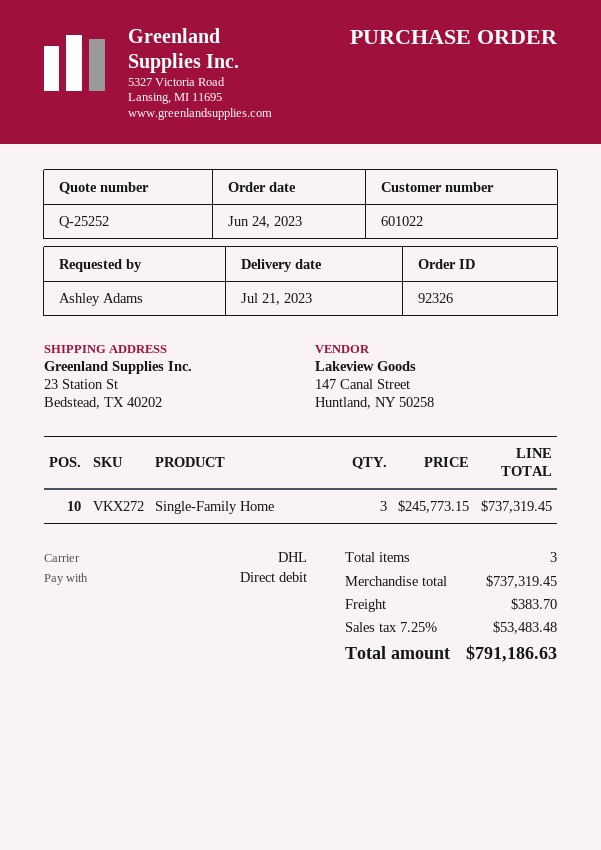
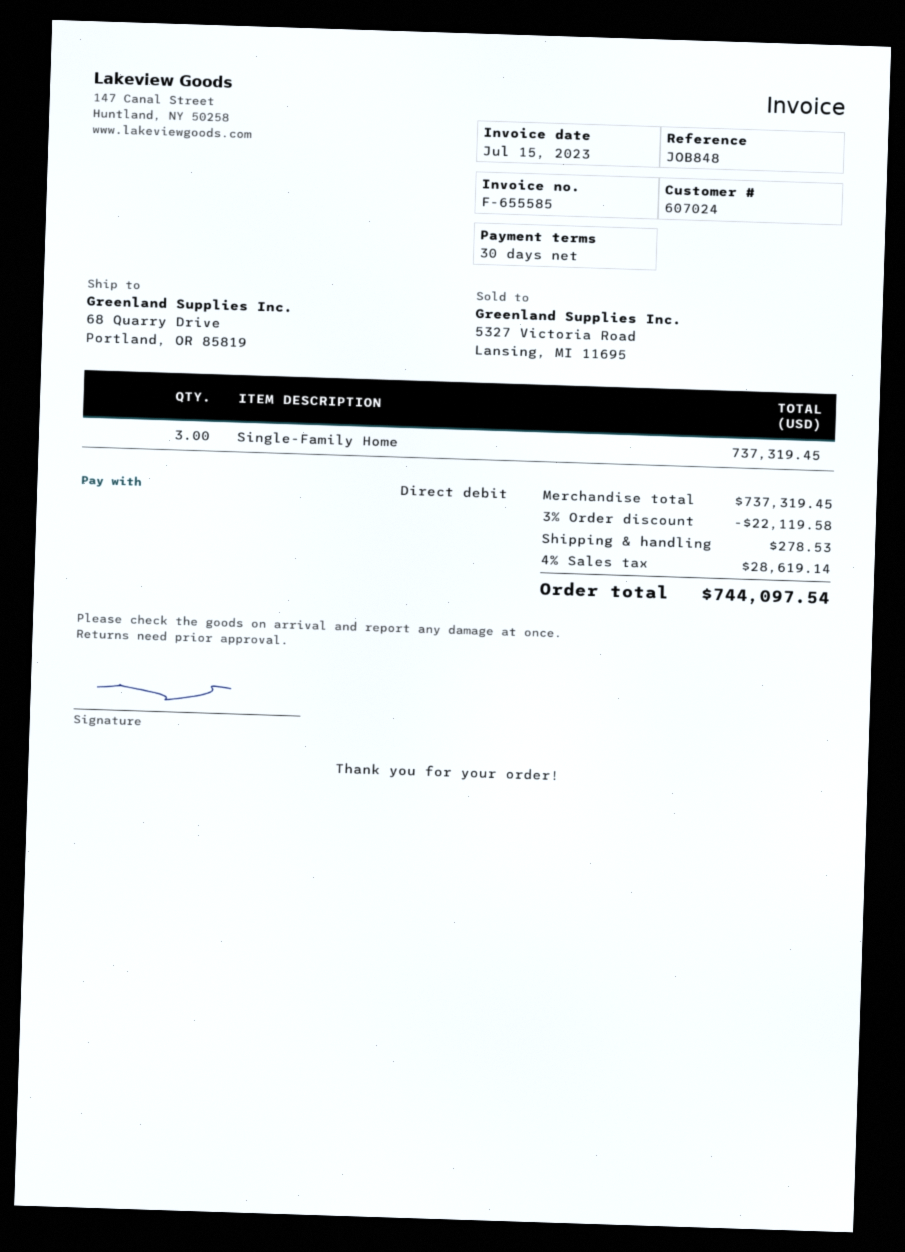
customer number: 601022 -> 607024
ship to: 23 Station St, Bedstead, TX 40202 -> 68 Quarry Drive, Portland, OR 85819
discount: none -> 3% = 22119.58
shipping: 383.70 -> 278.53
tax: 7.25% = 53483.48 -> 4% = 28619.14
total: 791186.63 -> 744097.54

